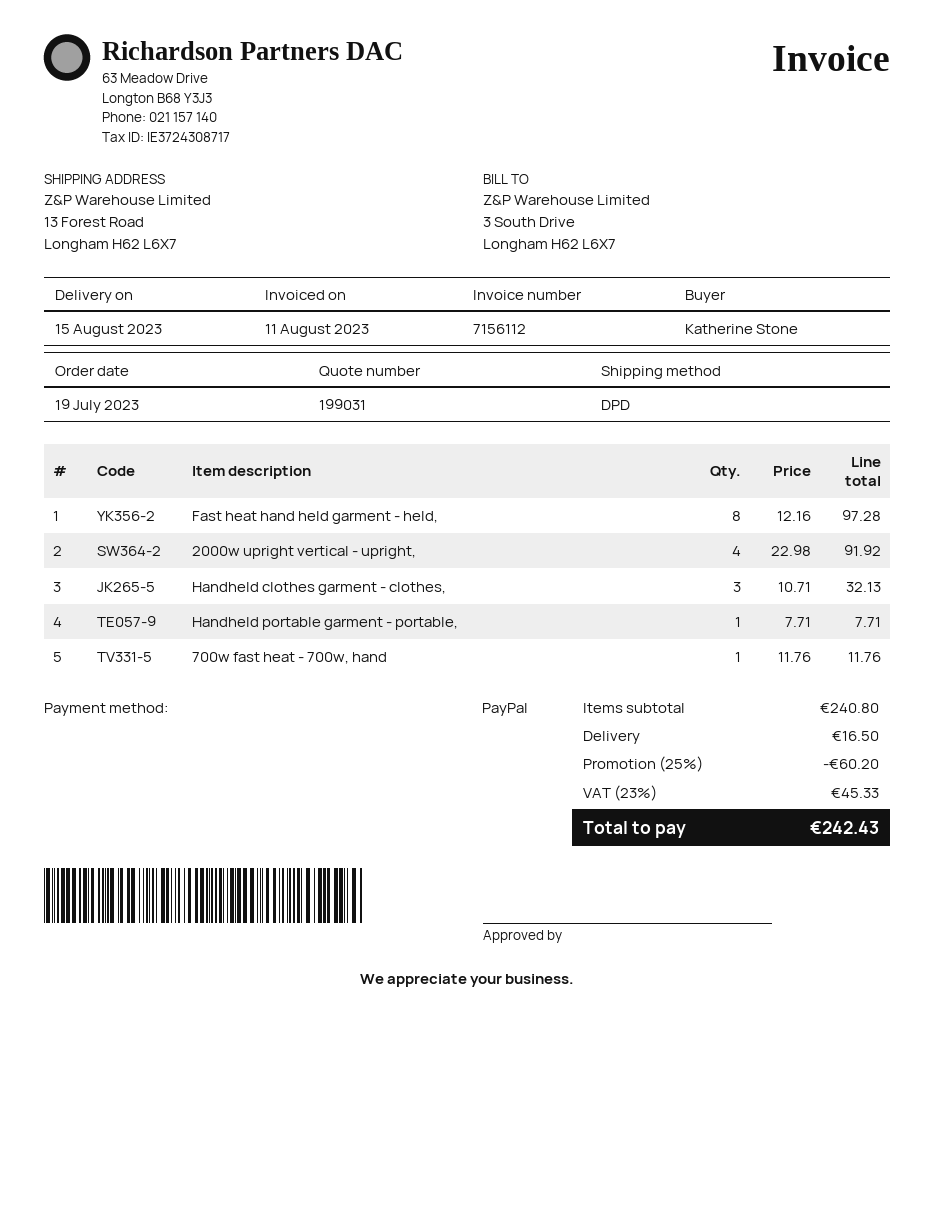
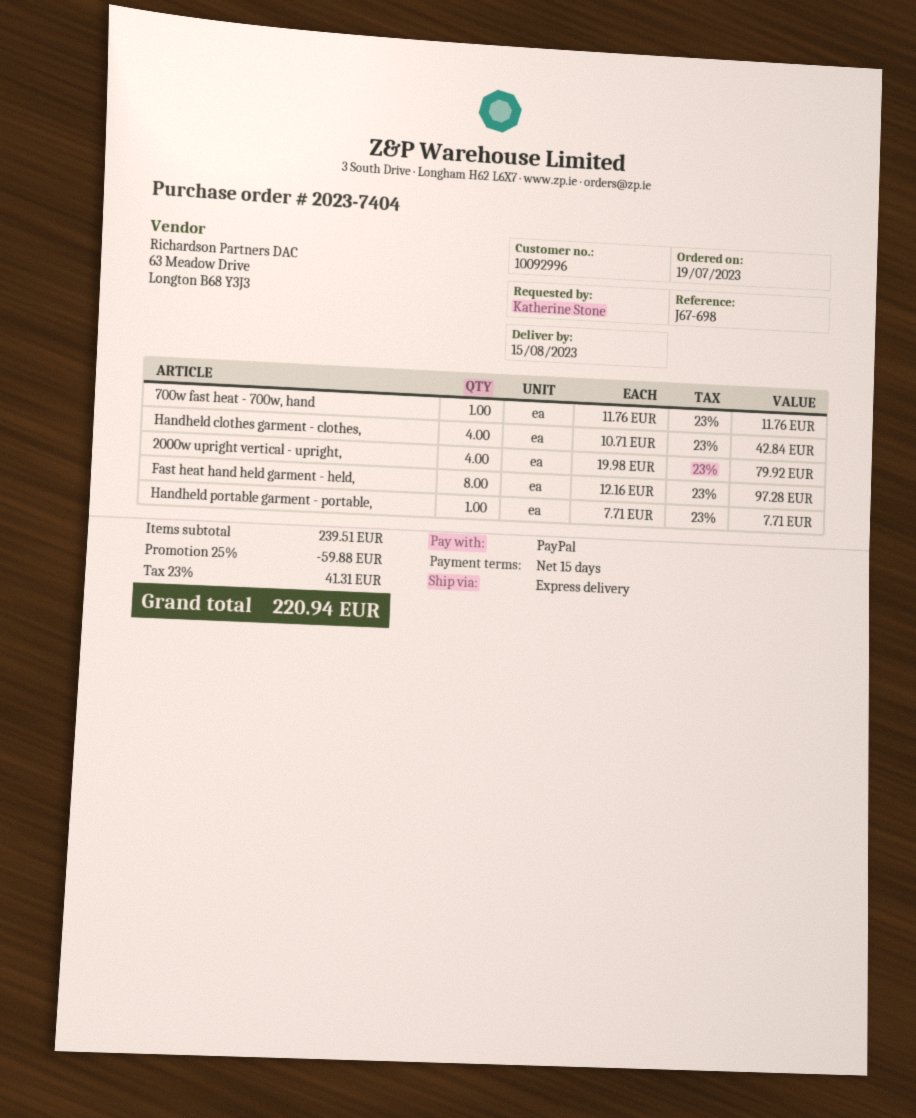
shipping method: DPD -> express
2000w upright vertical - upright,: 4 x 22.98 = 91.92 -> 4 x 19.98 = 79.92
Handheld clothes garment - clothes,: 3 x 10.71 = 32.13 -> 4 x 10.71 = 42.84
subtotal: 240.80 -> 239.51
discount: 25% = 60.20 -> 25% = 59.88
shipping: 16.50 -> none
tax: 23% = 45.33 -> 23% = 41.31
total: 242.43 -> 220.94

